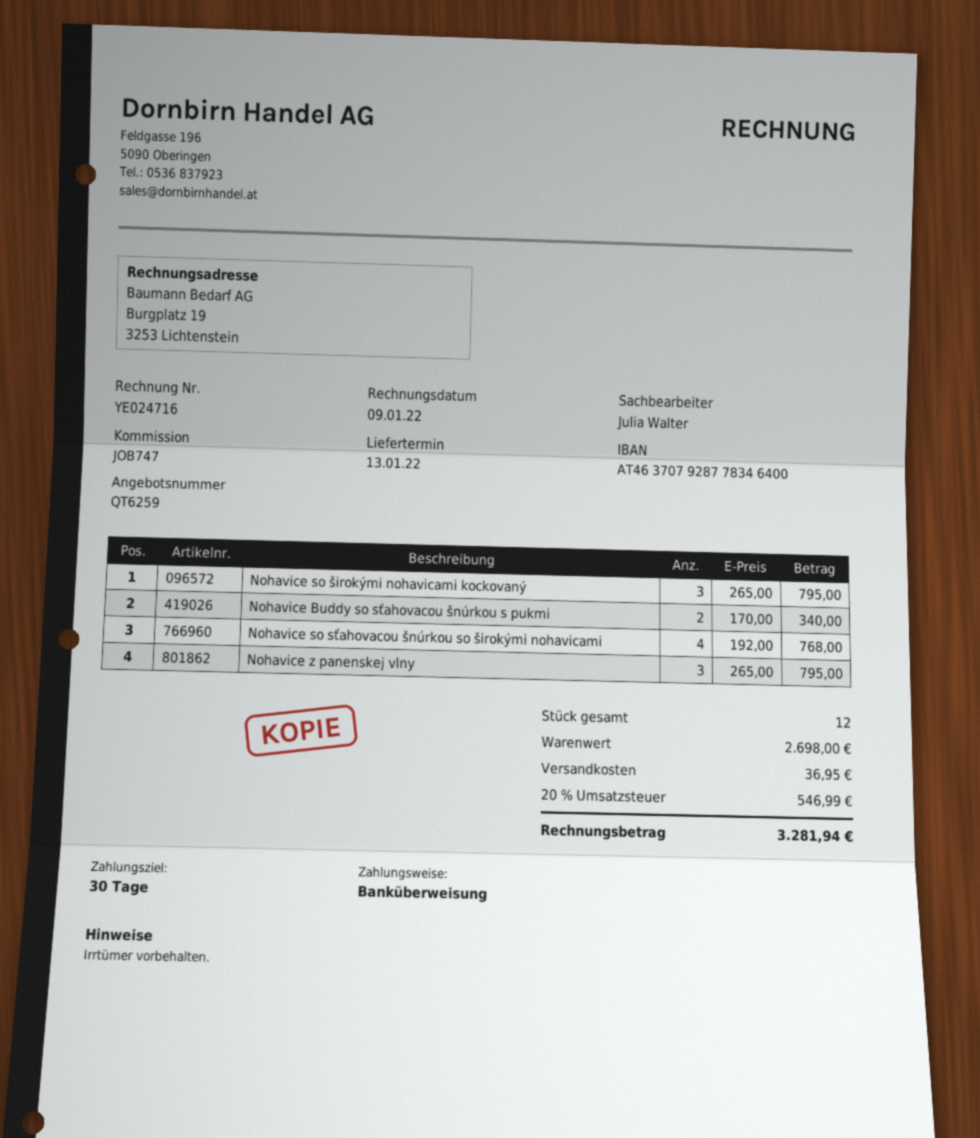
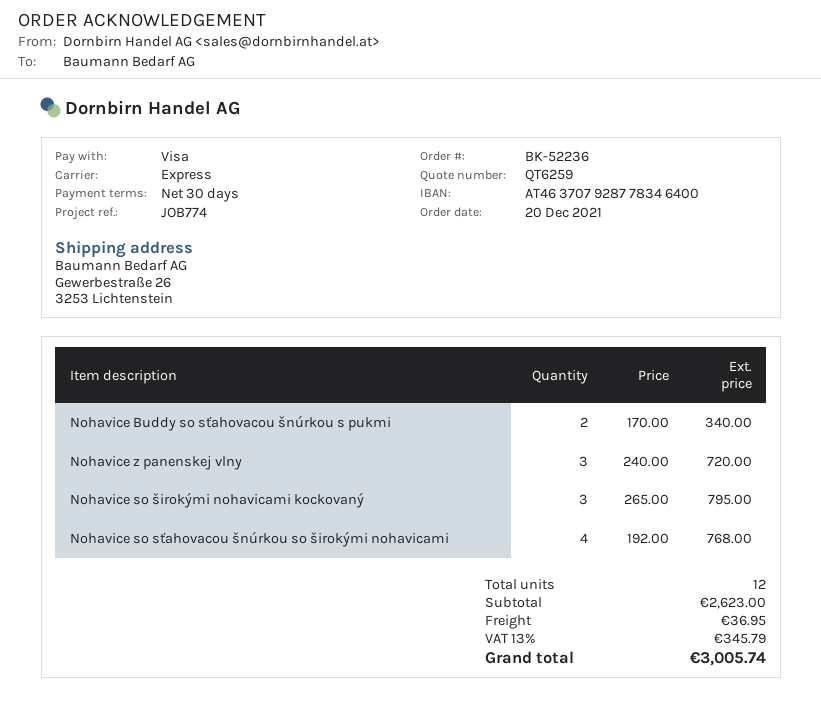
reference: JOB747 -> JOB774
payment method: bank transfer -> Visa
Nohavice z panenskej vlny: 3 x 265.00 = 795.00 -> 3 x 240.00 = 720.00
subtotal: 2698.00 -> 2623.00
tax: 20% = 546.99 -> 13% = 345.79
total: 3281.94 -> 3005.74

